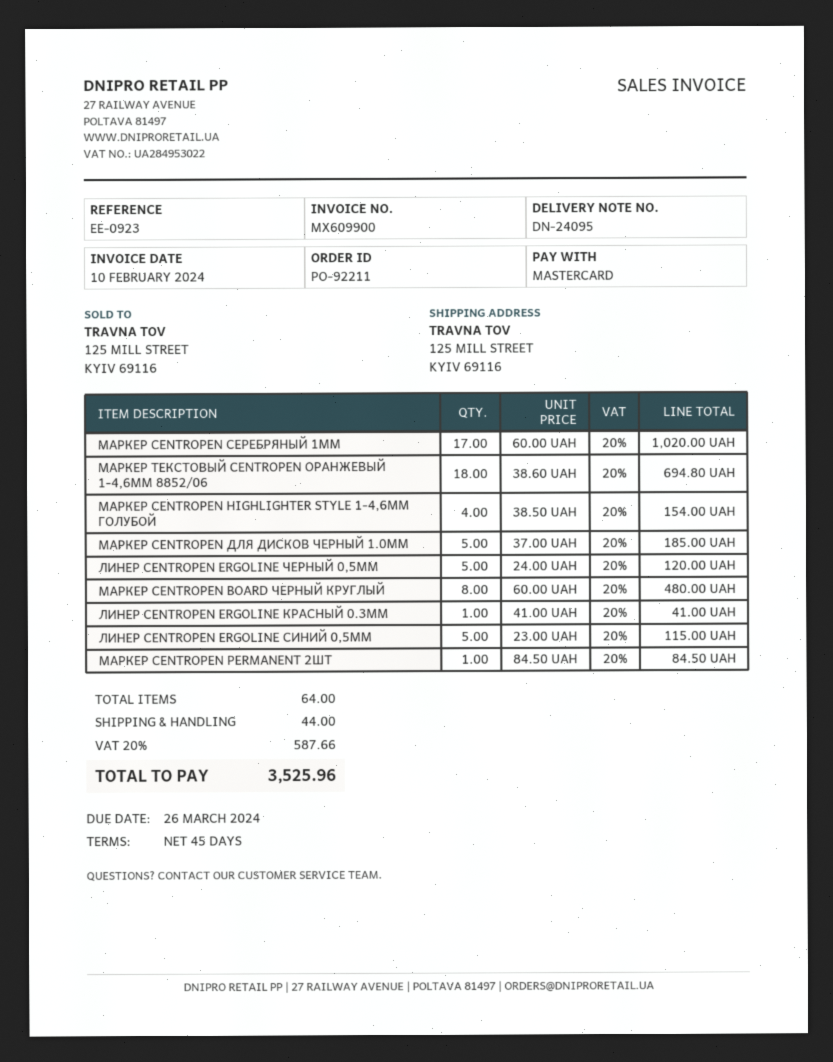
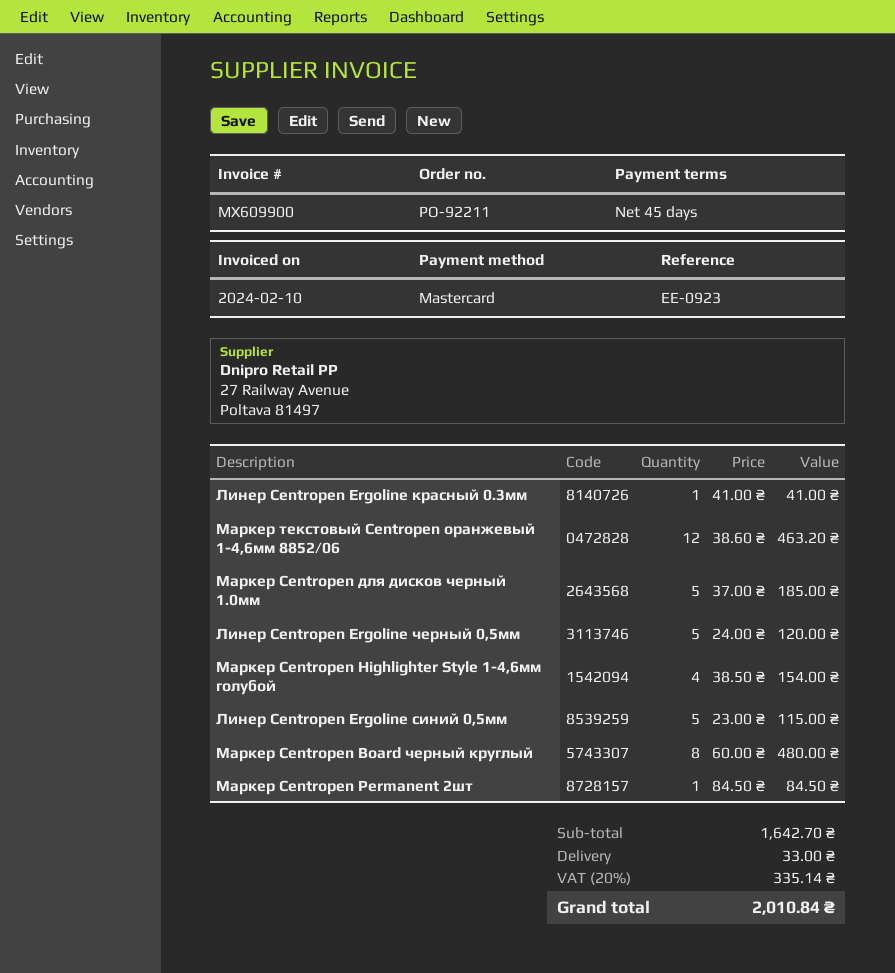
МАРКЕР CENTROPEN СЕРЕБРЯНЫЙ 1ММ: 17 x 60.00 = 1020.00 -> none
МАРКЕР ТЕКСТОВЫЙ CENTROPEN ОРАНЖЕВЫЙ 1-4,6ММ 8852/06: 18 x 38.60 = 694.80 -> 12 x 38.60 = 463.20
shipping: 44.00 -> 33.00
tax: 20% = 587.66 -> 20% = 335.14
total: 3525.96 -> 2010.84

